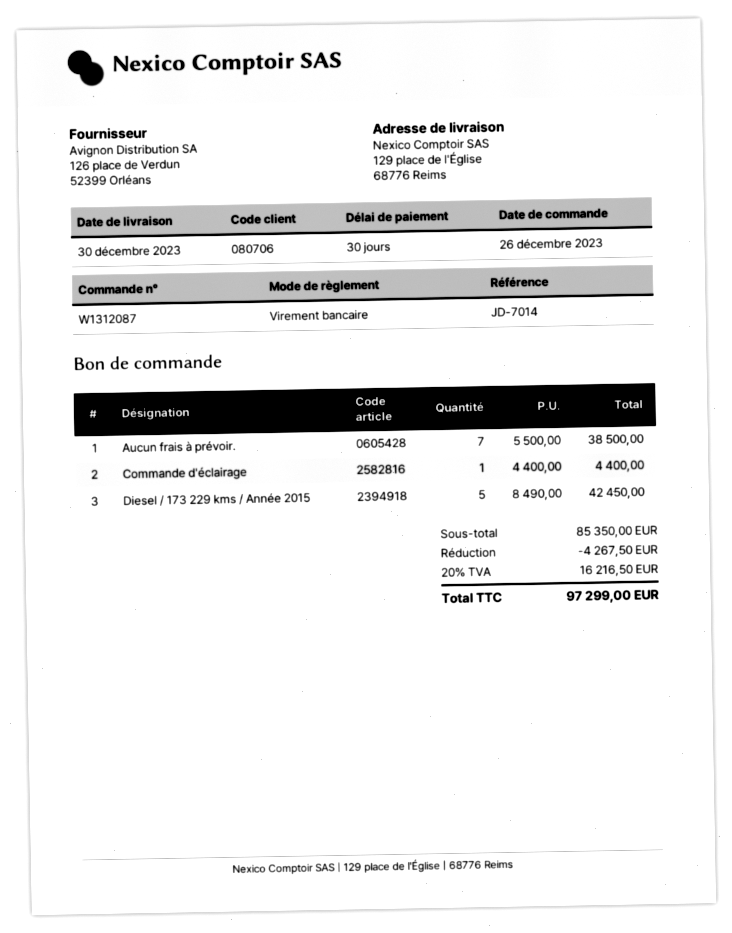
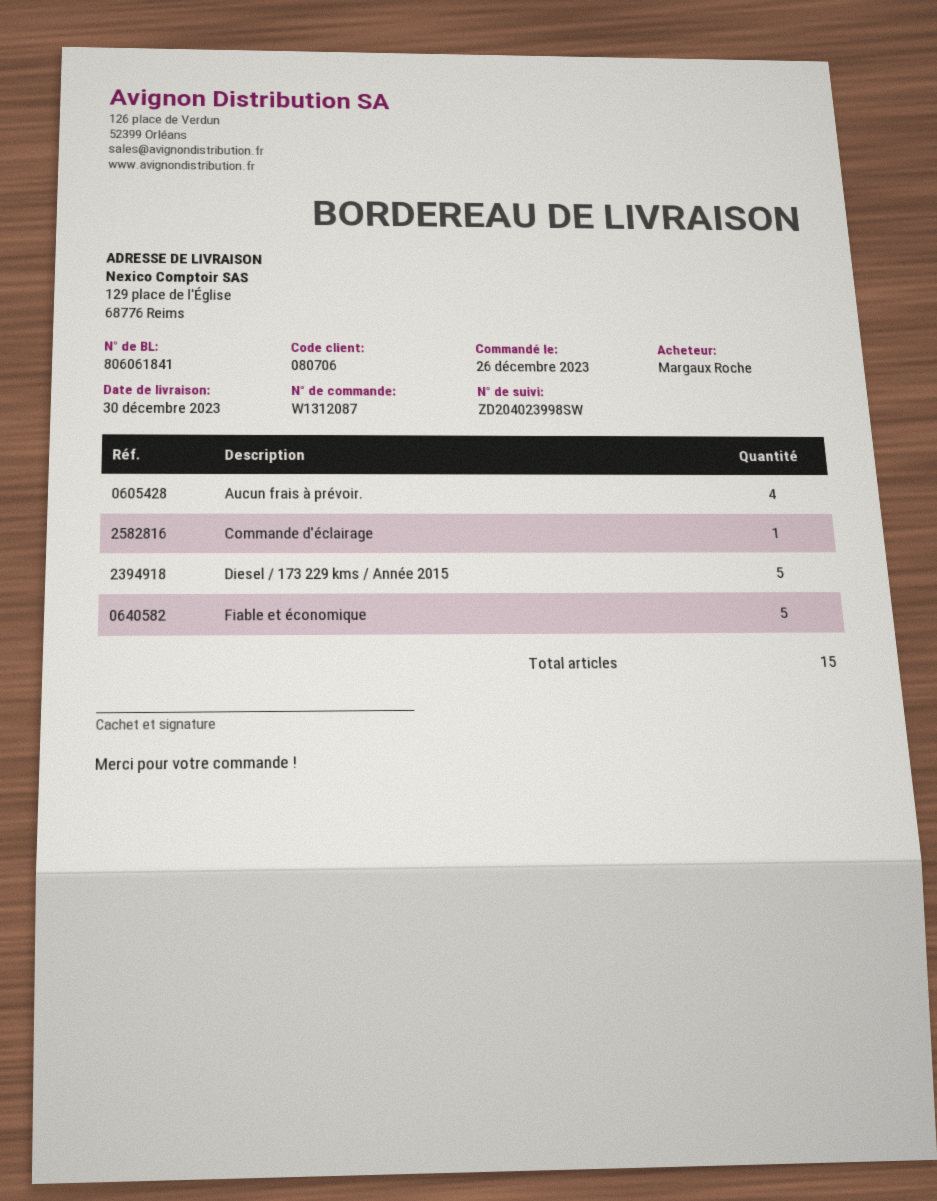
Aucun frais à prévoir.: 7 -> 4
Fiable et économique: none -> 5

